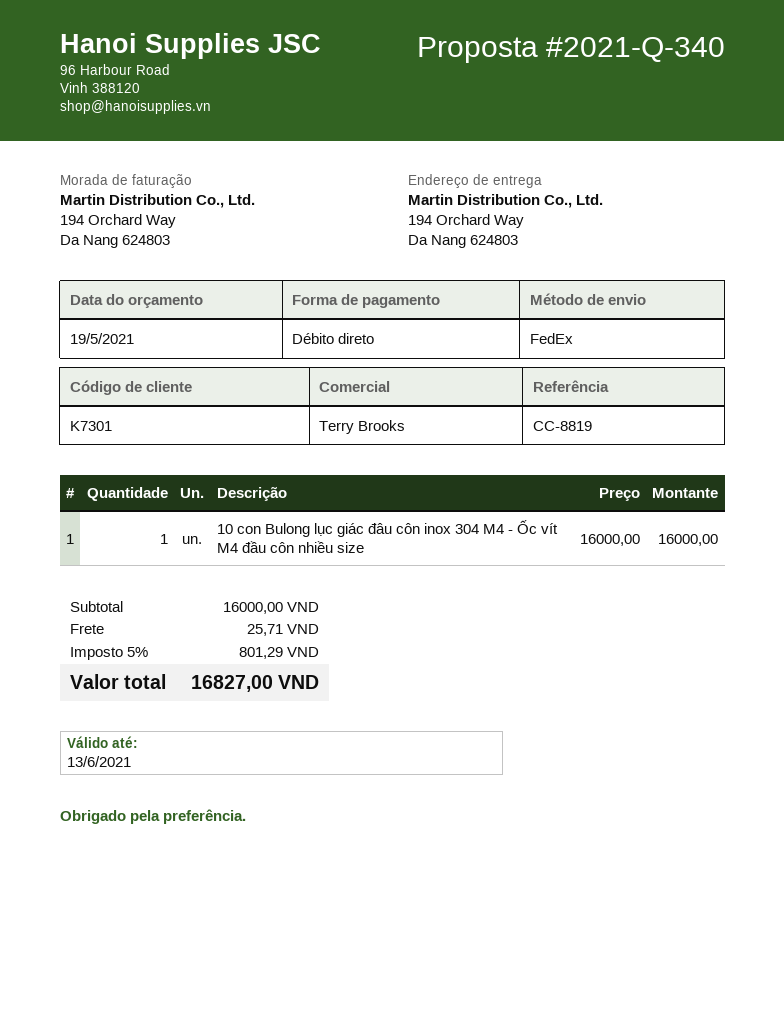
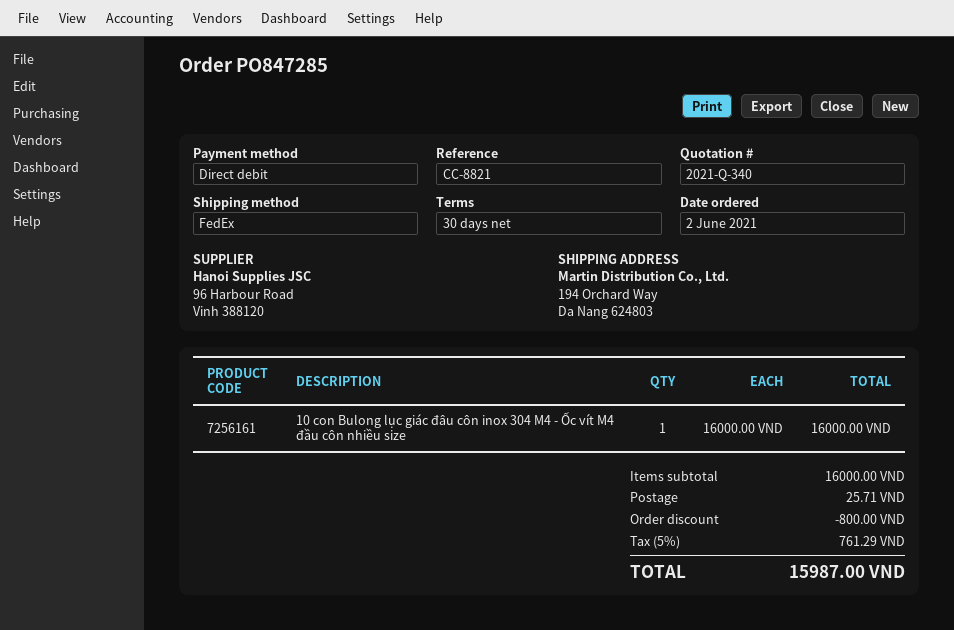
reference: CC-8819 -> CC-8821
discount: none -> 800.00
tax: 5% = 801.29 -> 5% = 761.29
total: 16827.00 -> 15987.00

